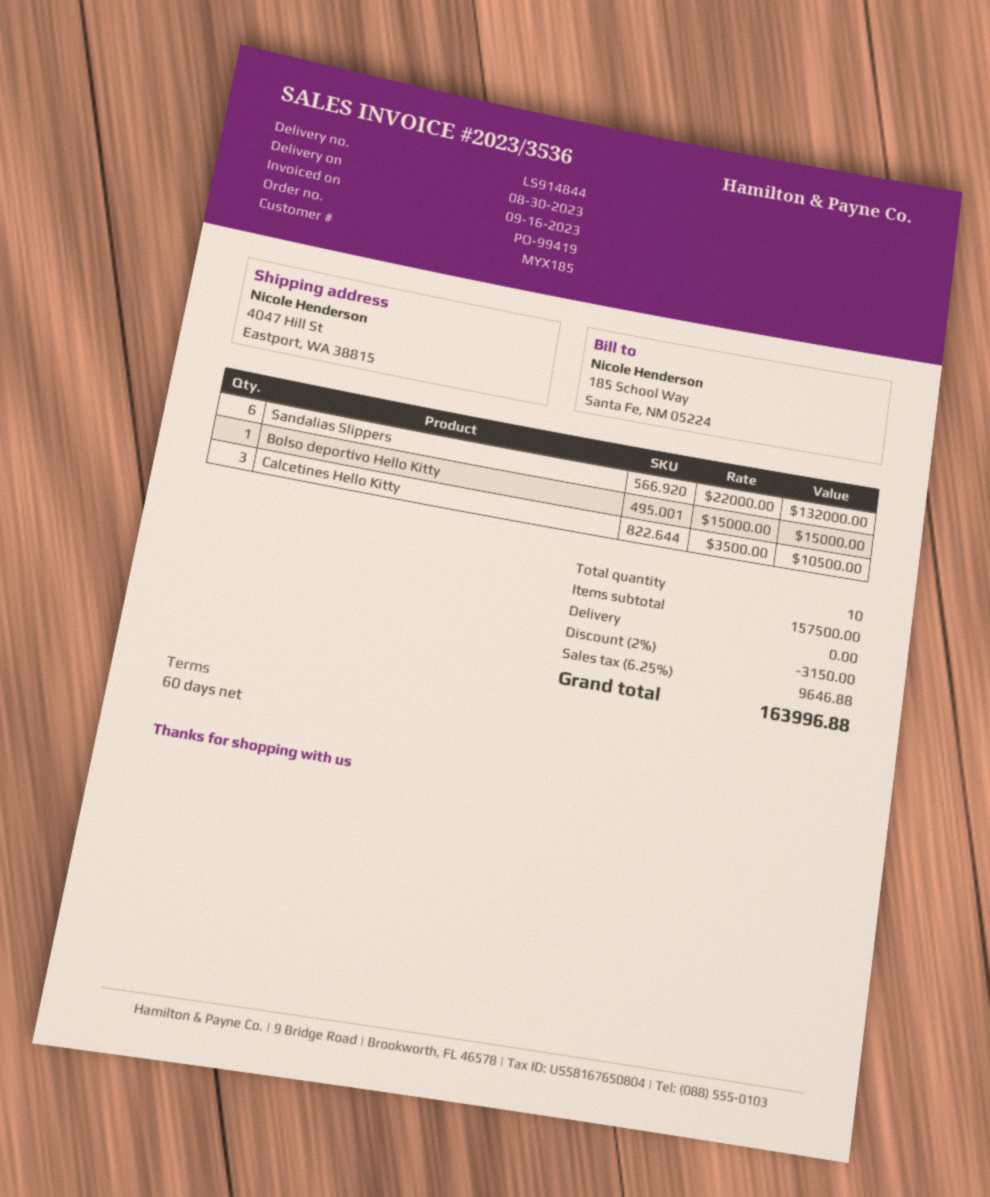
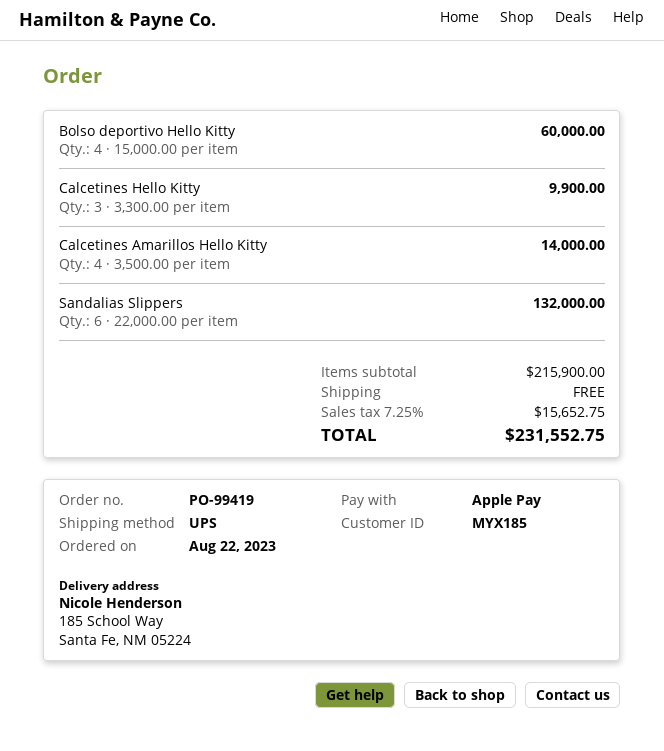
ship to: 4047 Hill St, Eastport, WA 38815 -> 185 School Way, Santa Fe, NM 05224
Bolso deportivo Hello Kitty: 1 x 15000.00 = 15000.00 -> 4 x 15000.00 = 60000.00
Calcetines Hello Kitty: 3 x 3500.00 = 10500.00 -> 3 x 3300.00 = 9900.00
Calcetines Amarillos Hello Kitty: none -> 4 x 3500.00 = 14000.00
subtotal: 157500.00 -> 215900.00
discount: 2% = 3150.00 -> none
tax: 6.25% = 9646.88 -> 7.25% = 15652.75
total: 163996.88 -> 231552.75

